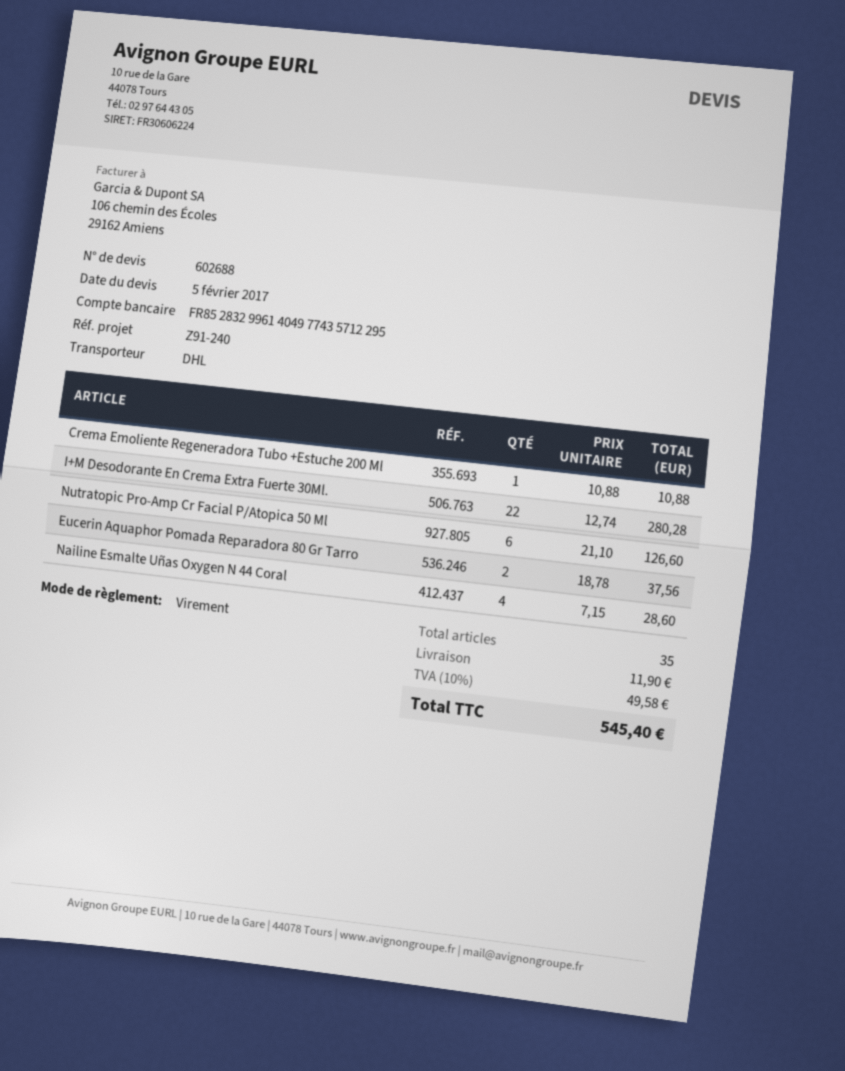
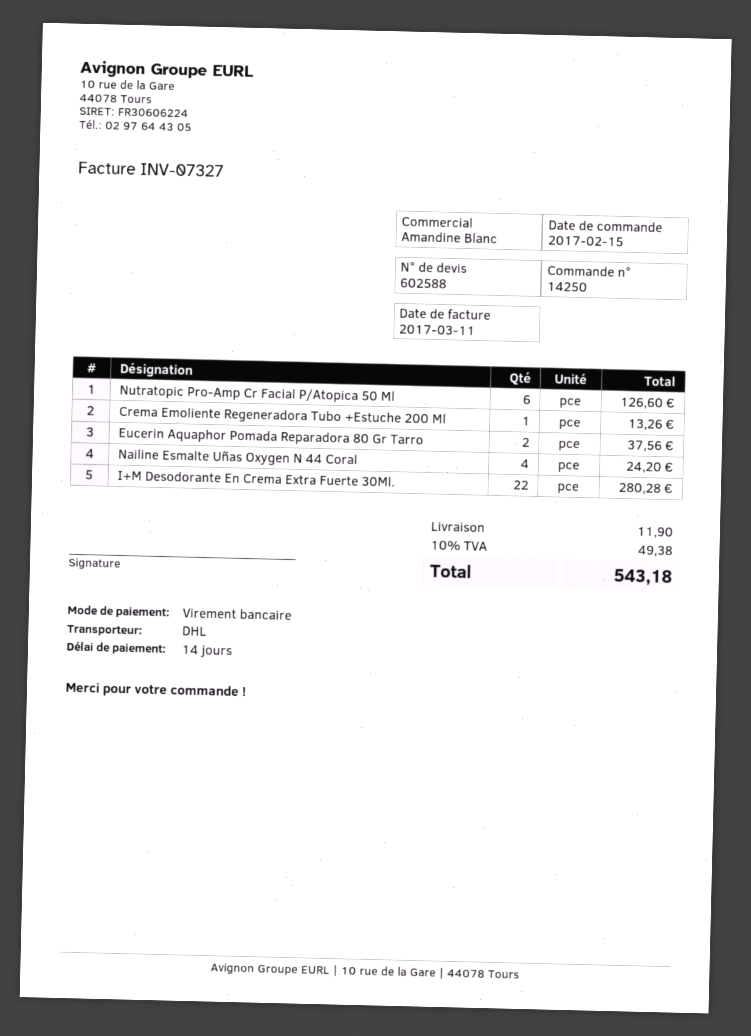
quote number: 602688 -> 602588
Crema Emoliente Regeneradora Tubo +Estuche 200 Ml: 1 for 10.88 -> 1 for 13.26
Nailine Esmalte Uñas Oxygen N 44 Coral: 4 for 28.60 -> 4 for 24.20
tax: 10% = 49.58 -> 10% = 49.38
total: 545.40 -> 543.18

